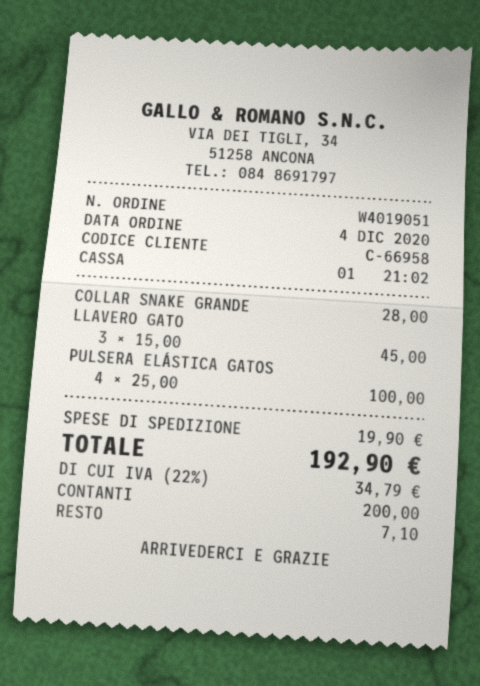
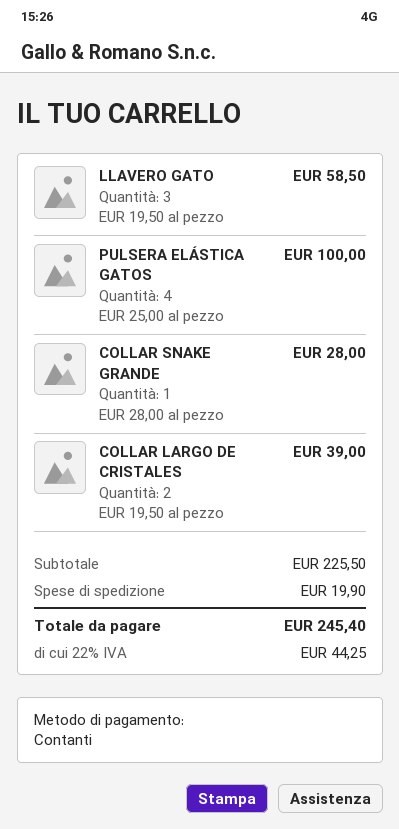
LLAVERO GATO: 3 x 15.00 = 45.00 -> 3 x 19.50 = 58.50
COLLAR LARGO DE CRISTALES: none -> 2 x 19.50 = 39.00
tax: 22% = 34.79 -> 22% = 44.25
total: 192.90 -> 245.40

